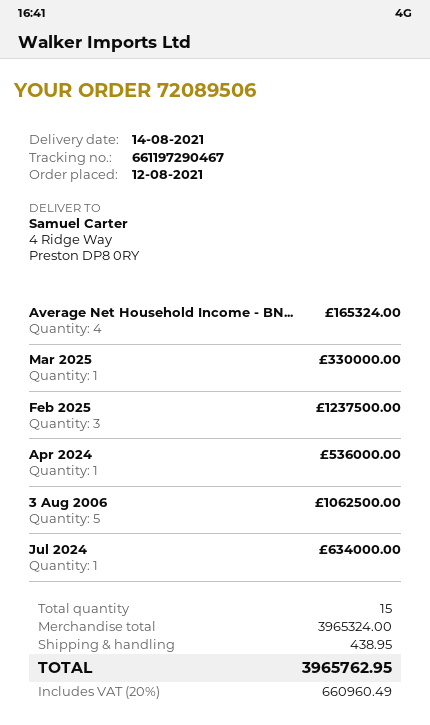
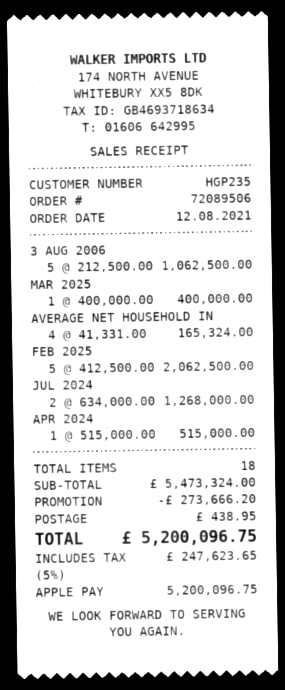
Mar 2025: 1 for 330000.00 -> 1 for 400000.00
Feb 2025: 3 for 1237500.00 -> 5 for 2062500.00
Apr 2024: 1 for 536000.00 -> 1 for 515000.00
Jul 2024: 1 for 634000.00 -> 2 for 1268000.00
total quantity: 15 -> 18
subtotal: 3965324.00 -> 5473324.00
discount: none -> 273666.20
tax: 20% = 660960.49 -> 5% = 247623.65
total: 3965762.95 -> 5200096.75

